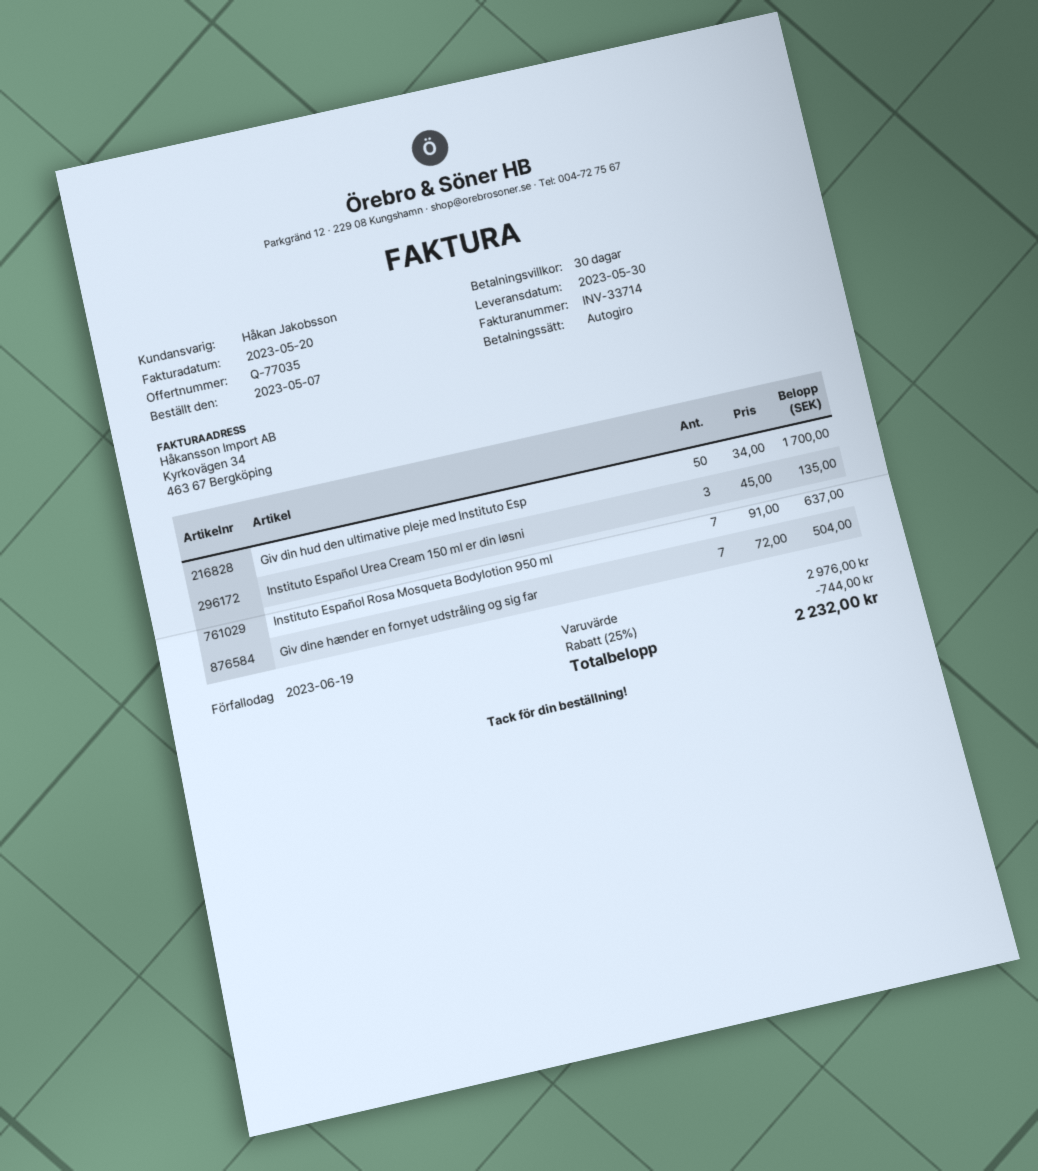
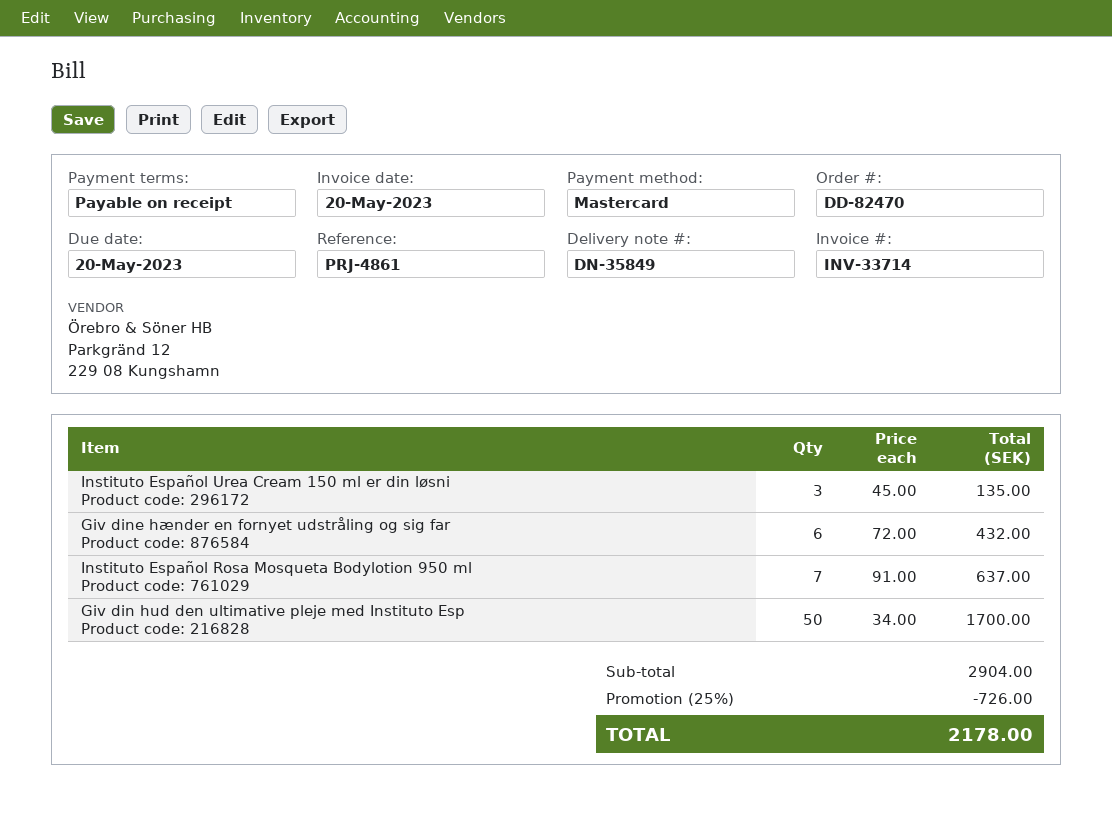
payment terms: 30 days -> on receipt
due date: 2023-06-19 -> 2023-05-20
payment method: direct debit -> Mastercard
Giv dine hænder en fornyet udstråling og sig far: 7 x 72.00 = 504.00 -> 6 x 72.00 = 432.00
subtotal: 2976.00 -> 2904.00
discount: 25% = 744.00 -> 25% = 726.00
total: 2232.00 -> 2178.00

